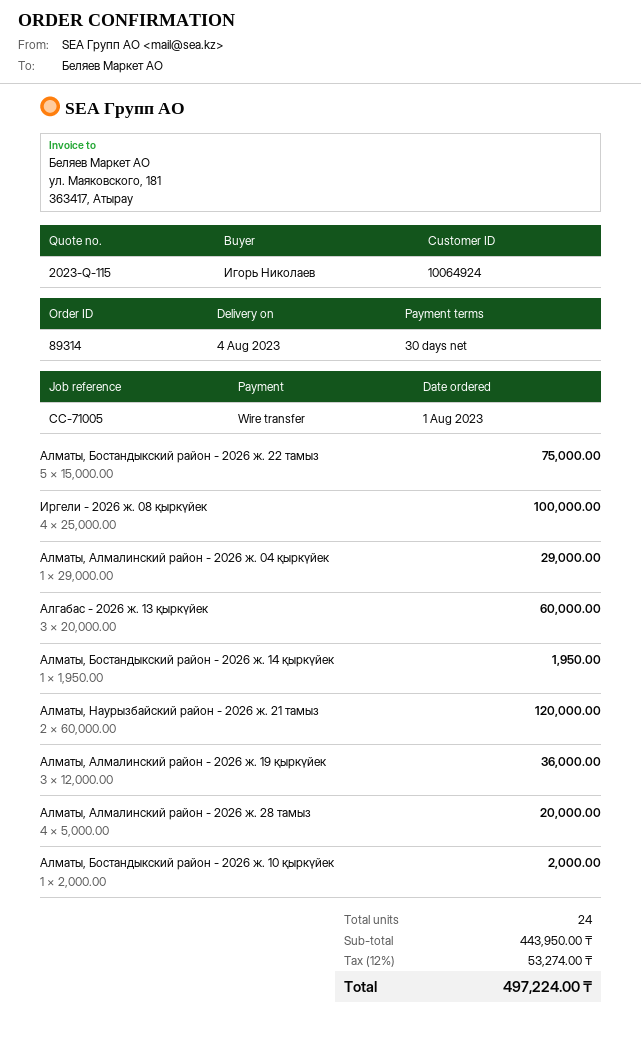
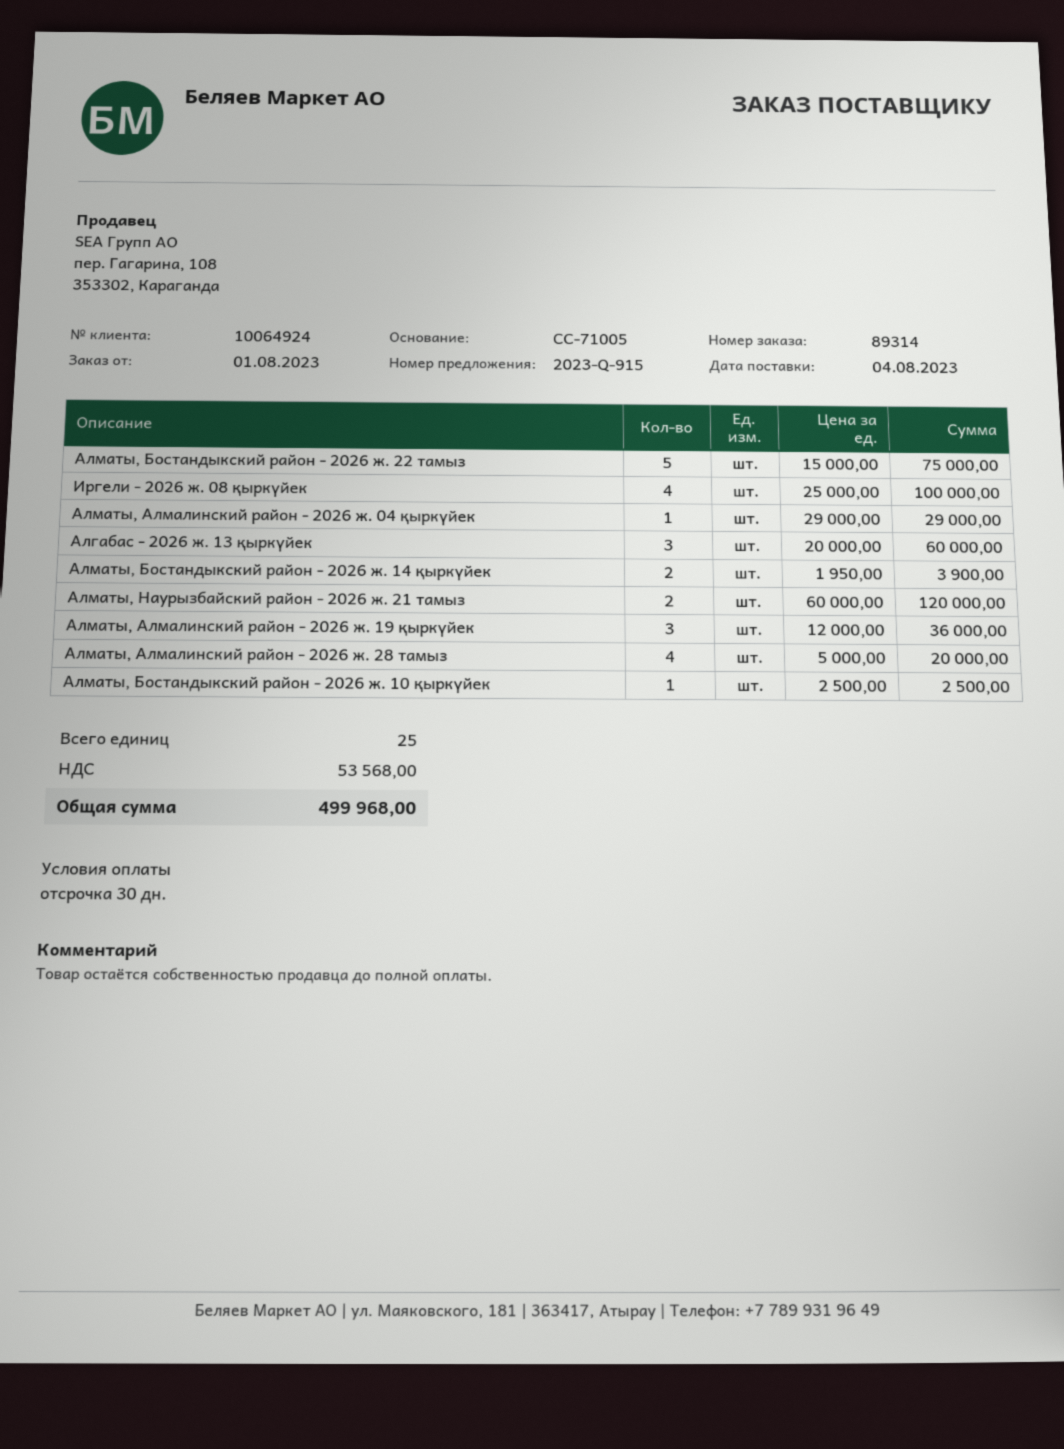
quote number: 2023-Q-115 -> 2023-Q-915
Алматы, Бостандыкский район - 2026 ж. 14 қыркүйек: 1 x 1950.00 = 1950.00 -> 2 x 1950.00 = 3900.00
Алматы, Бостандыкский район - 2026 ж. 10 қыркүйек: 1 x 2000.00 = 2000.00 -> 1 x 2500.00 = 2500.00
total quantity: 24 -> 25
tax: 53274.00 -> 53568.00
total: 497224.00 -> 499968.00

